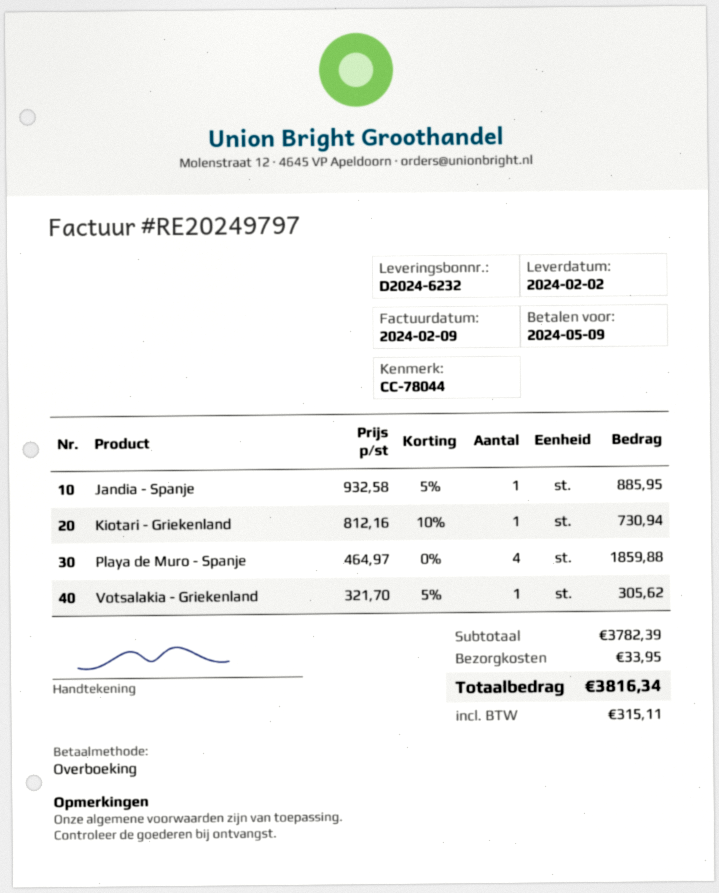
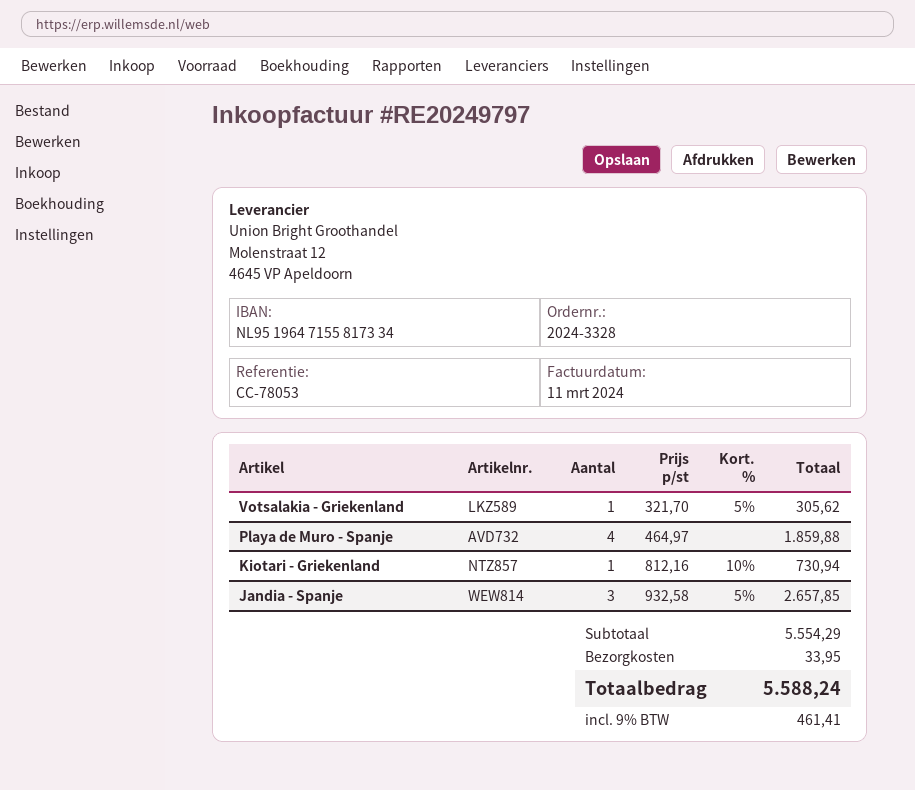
invoice date: 2024-02-09 -> 2024-03-11
reference: CC-78044 -> CC-78053
Jandia - Spanje: 1 x 932.58 - 5% = 885.95 -> 3 x 932.58 - 5% = 2657.85
subtotal: 3782.39 -> 5554.29
tax: 315.11 -> 461.41
total: 3816.34 -> 5588.24

